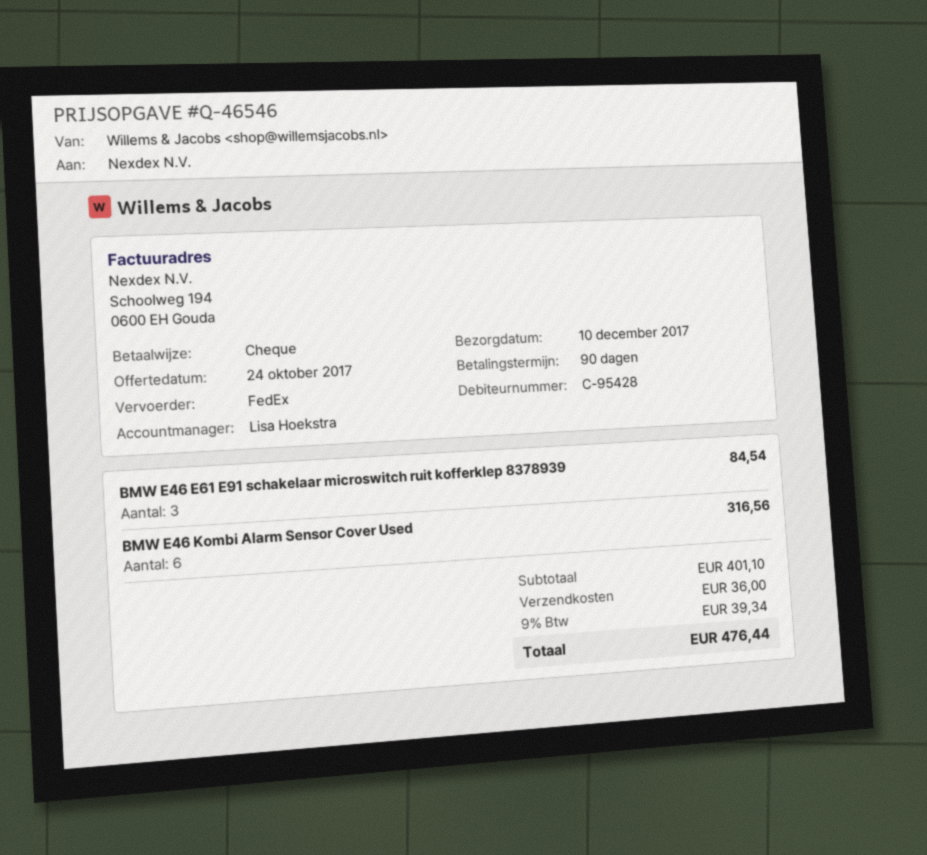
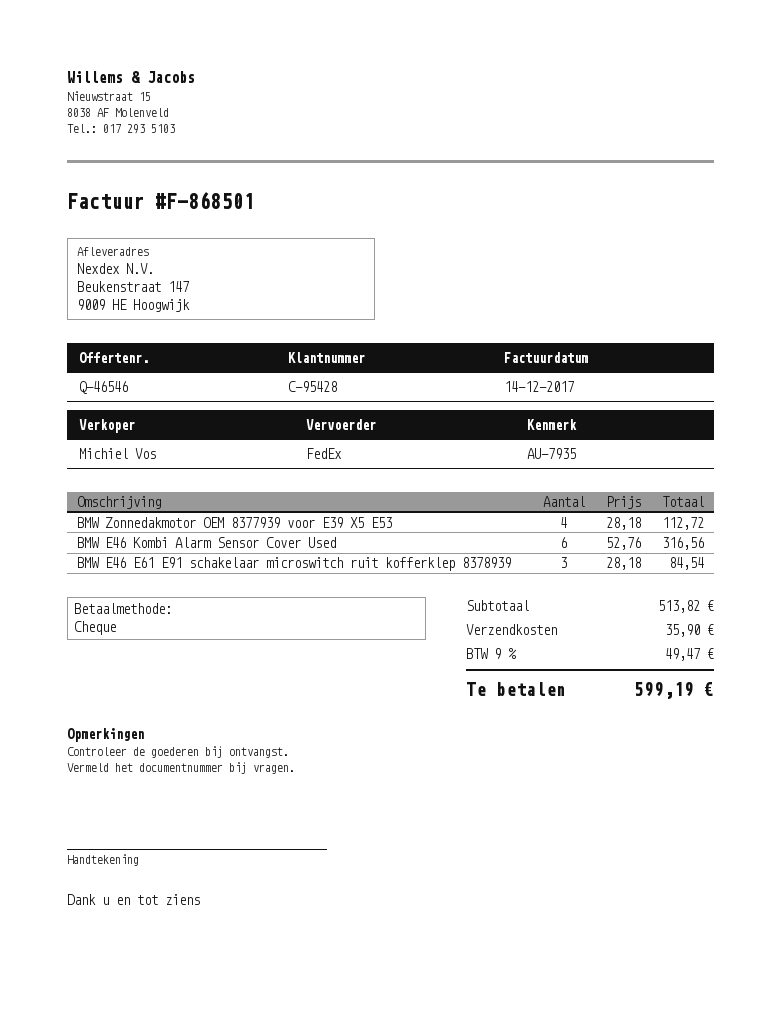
sales rep: Lisa Hoekstra -> Michiel Vos
BMW Zonnedakmotor OEM 8377939 voor E39 X5 E53: none -> 4 for 112.72
subtotal: 401.10 -> 513.82
shipping: 36.00 -> 35.90
tax: 9% = 39.34 -> 9% = 49.47
total: 476.44 -> 599.19

